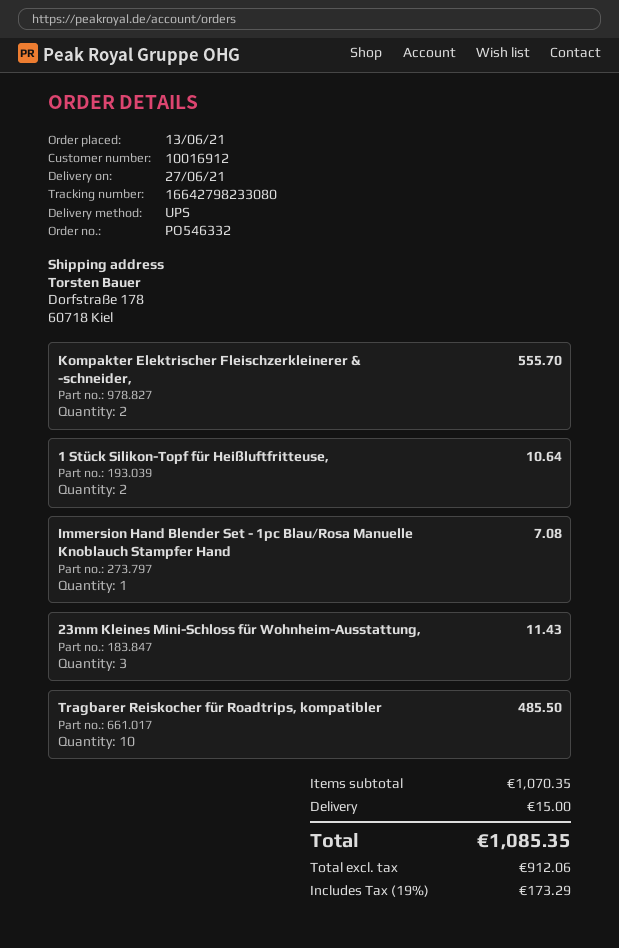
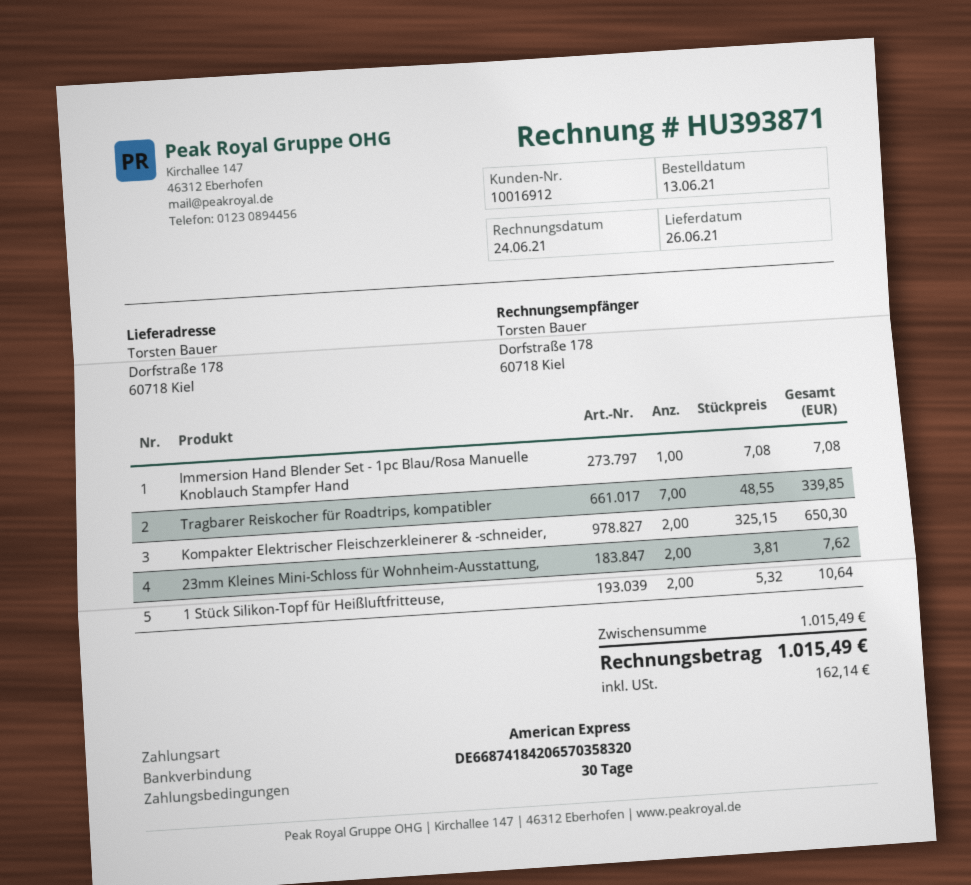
delivery date: 2021-06-27 -> 2021-06-26
Kompakter Elektrischer Fleischzerkleinerer & -schneider,: 2 for 555.70 -> 2 for 650.30
23mm Kleines Mini-Schloss für Wohnheim-Ausstattung,: 3 for 11.43 -> 2 for 7.62
Tragbarer Reiskocher für Roadtrips, kompatibler: 10 for 485.50 -> 7 for 339.85
subtotal: 1070.35 -> 1015.49
shipping: 15.00 -> none
tax: 173.29 -> 162.14
total: 1085.35 -> 1015.49

